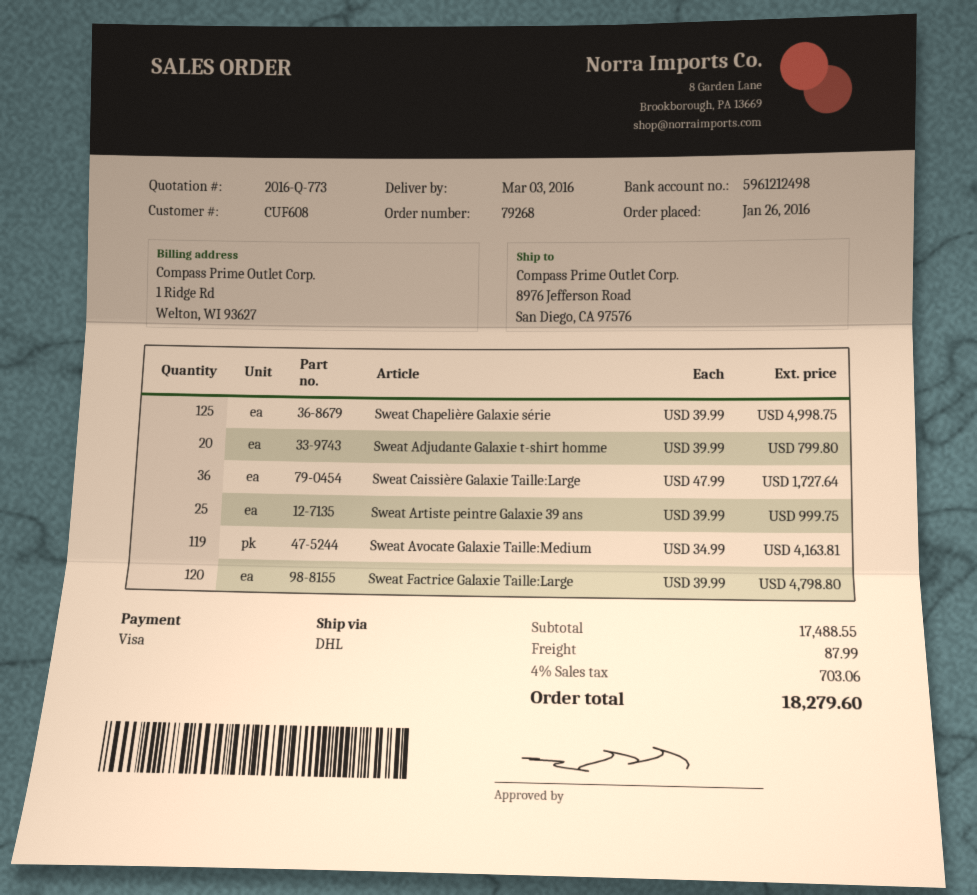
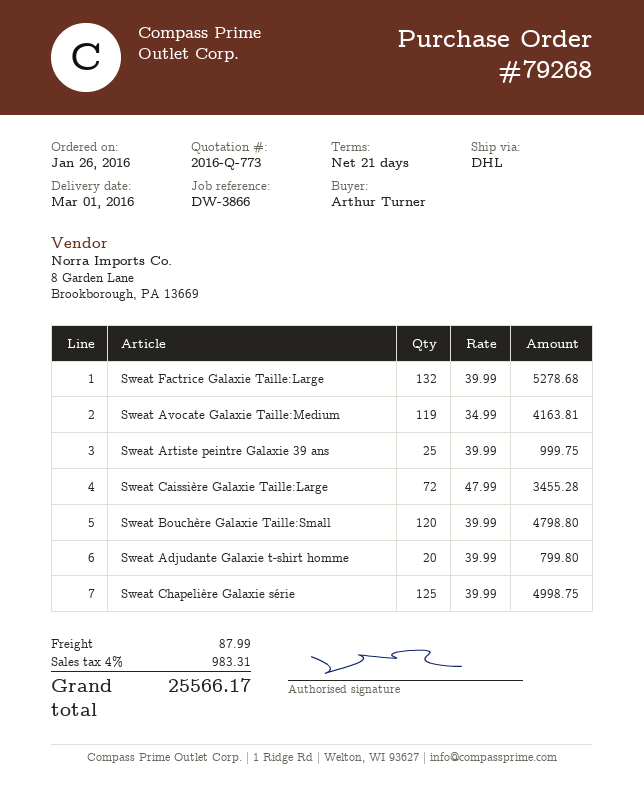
delivery date: 2016-03-03 -> 2016-03-01
Sweat Caissière Galaxie Taille:Large: 36 x 47.99 = 1727.64 -> 72 x 47.99 = 3455.28
Sweat Factrice Galaxie Taille:Large: 120 x 39.99 = 4798.80 -> 132 x 39.99 = 5278.68
Sweat Bouchère Galaxie Taille:Small: none -> 120 x 39.99 = 4798.80
tax: 4% = 703.06 -> 4% = 983.31
total: 18279.60 -> 25566.17

